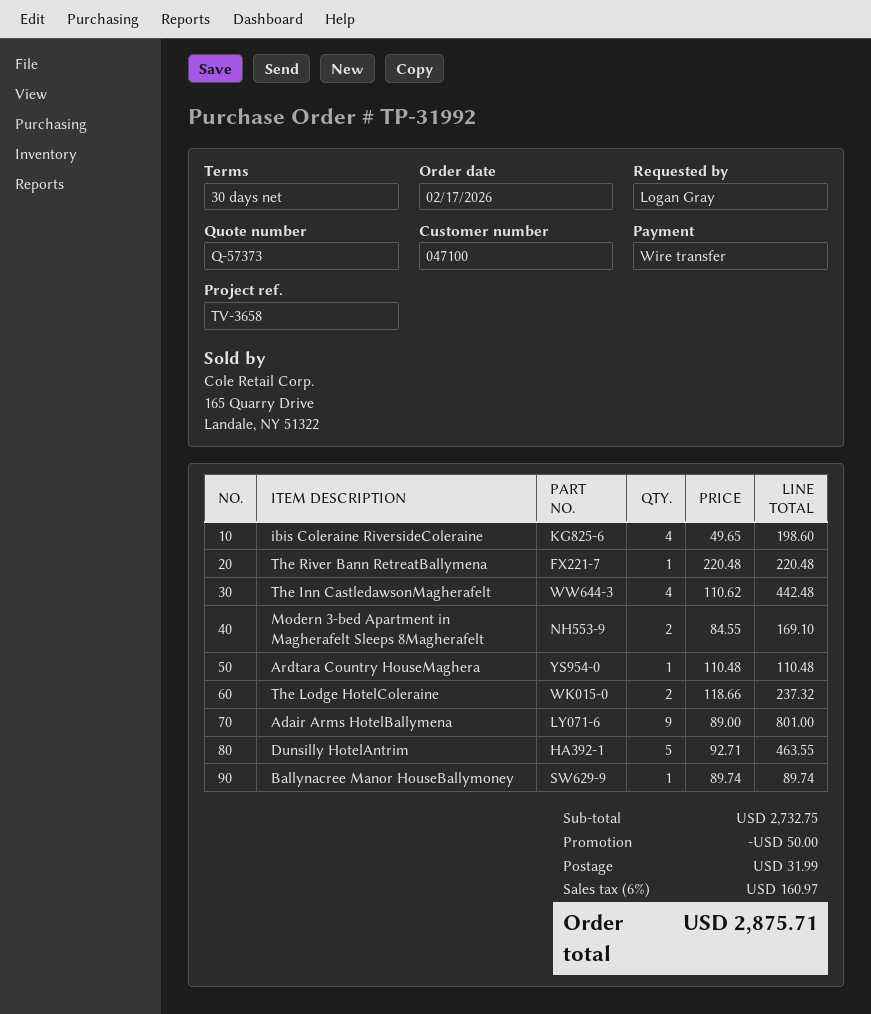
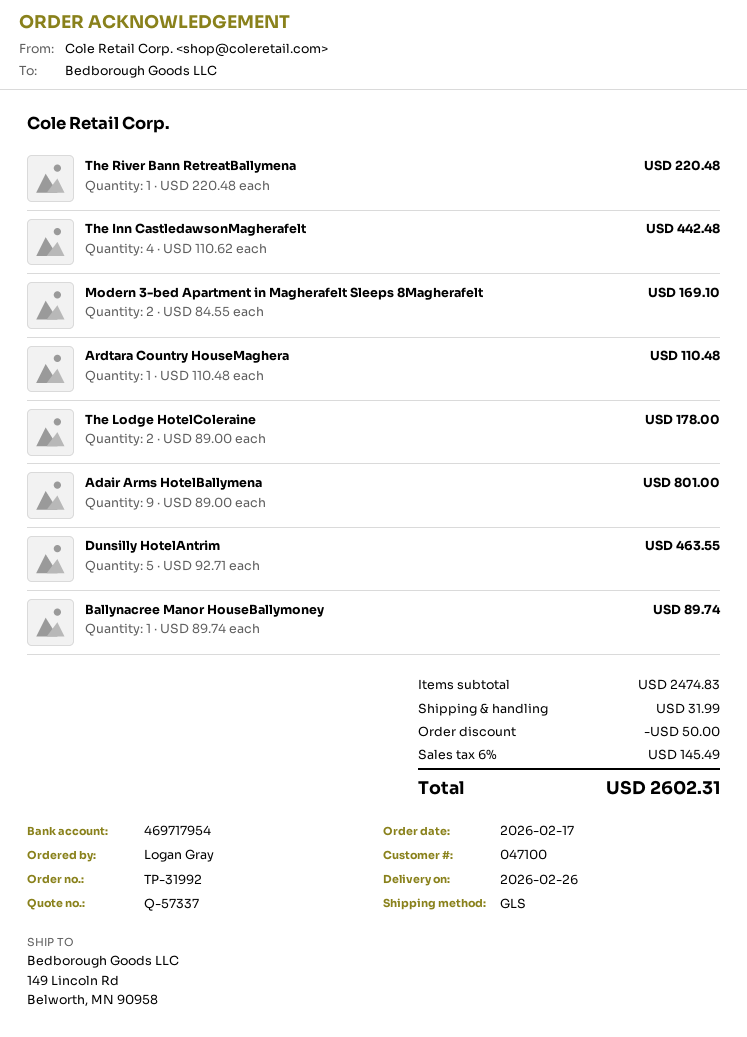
quote number: Q-57373 -> Q-57337
ibis Coleraine RiversideColeraine: 4 x 49.65 = 198.60 -> none
The Lodge HotelColeraine: 2 x 118.66 = 237.32 -> 2 x 89.00 = 178.00
subtotal: 2732.75 -> 2474.83
tax: 6% = 160.97 -> 6% = 145.49
total: 2875.71 -> 2602.31

